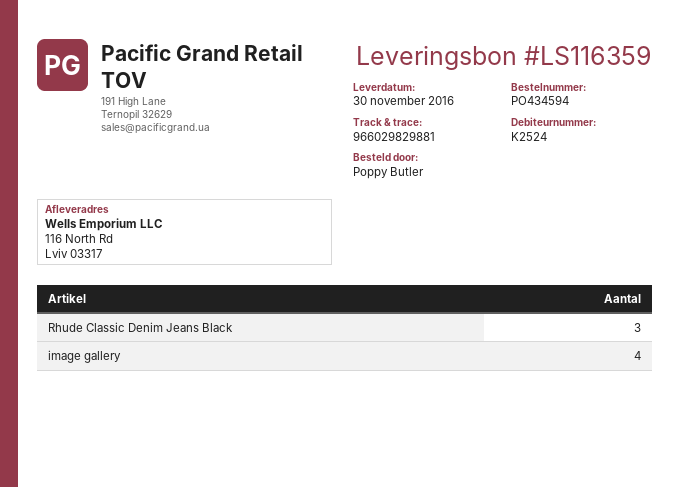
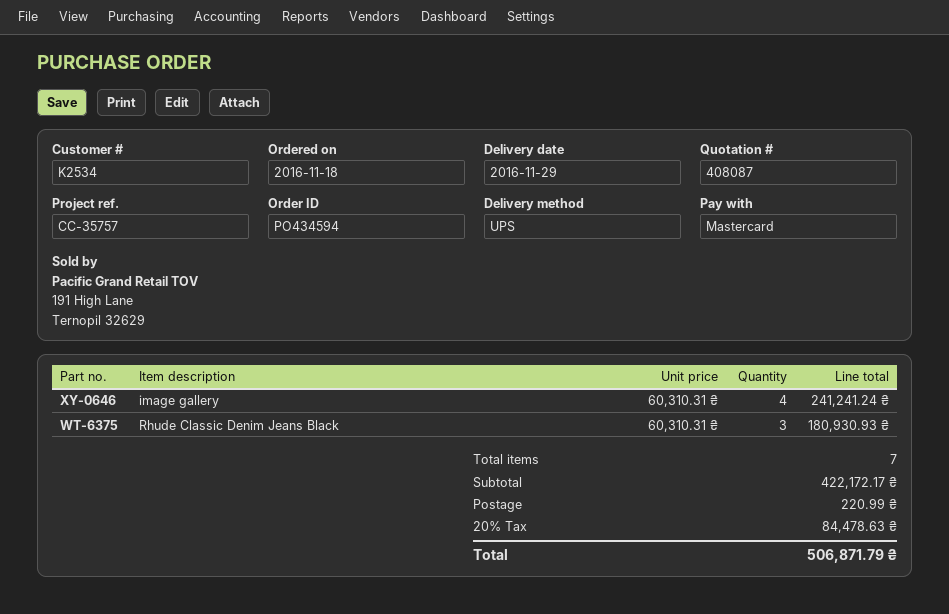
delivery date: 2016-11-30 -> 2016-11-29
customer number: K2524 -> K2534

